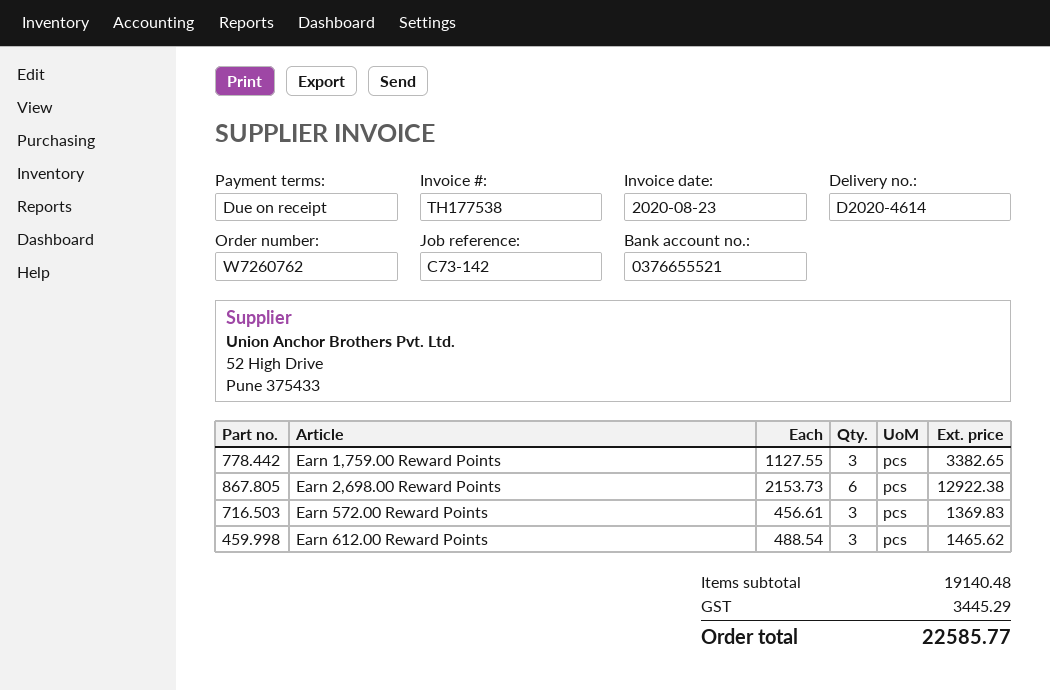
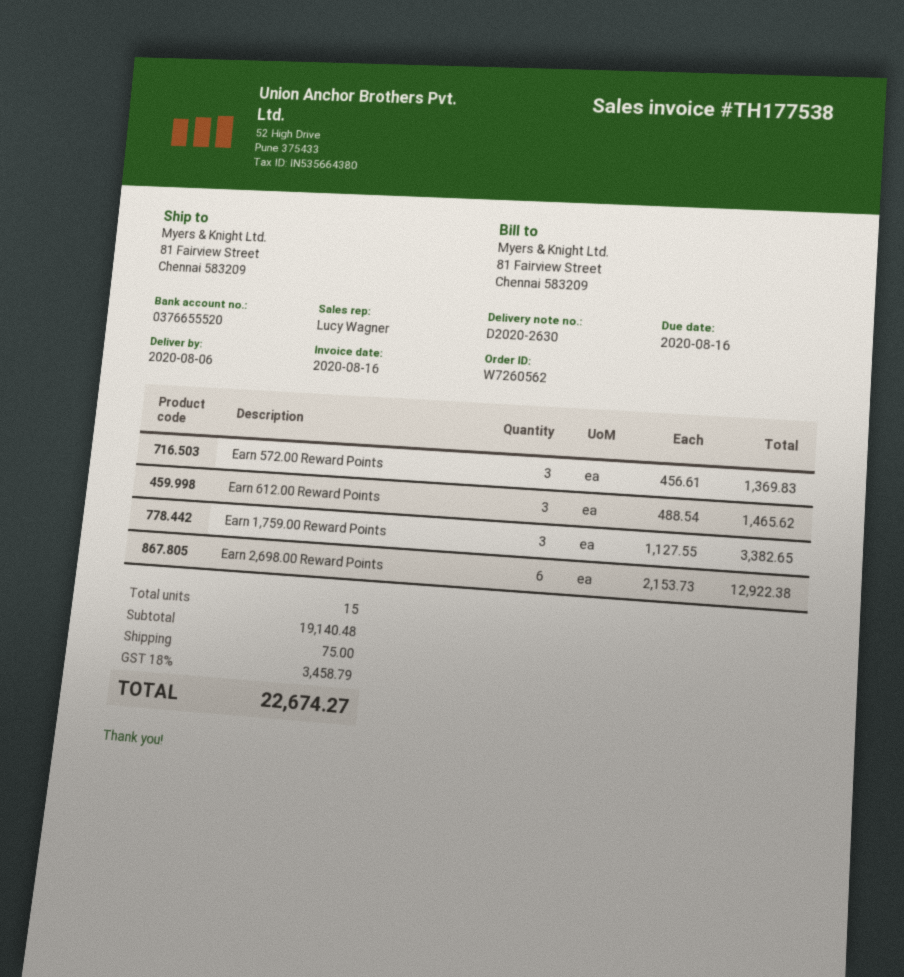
order number: W7260762 -> W7260562
delivery note number: D2020-4614 -> D2020-2630
invoice date: 2020-08-23 -> 2020-08-16
bank account: 0376655521 -> 0376655520
shipping: none -> 75.00
tax: 3445.29 -> 3458.79
total: 22585.77 -> 22674.27

